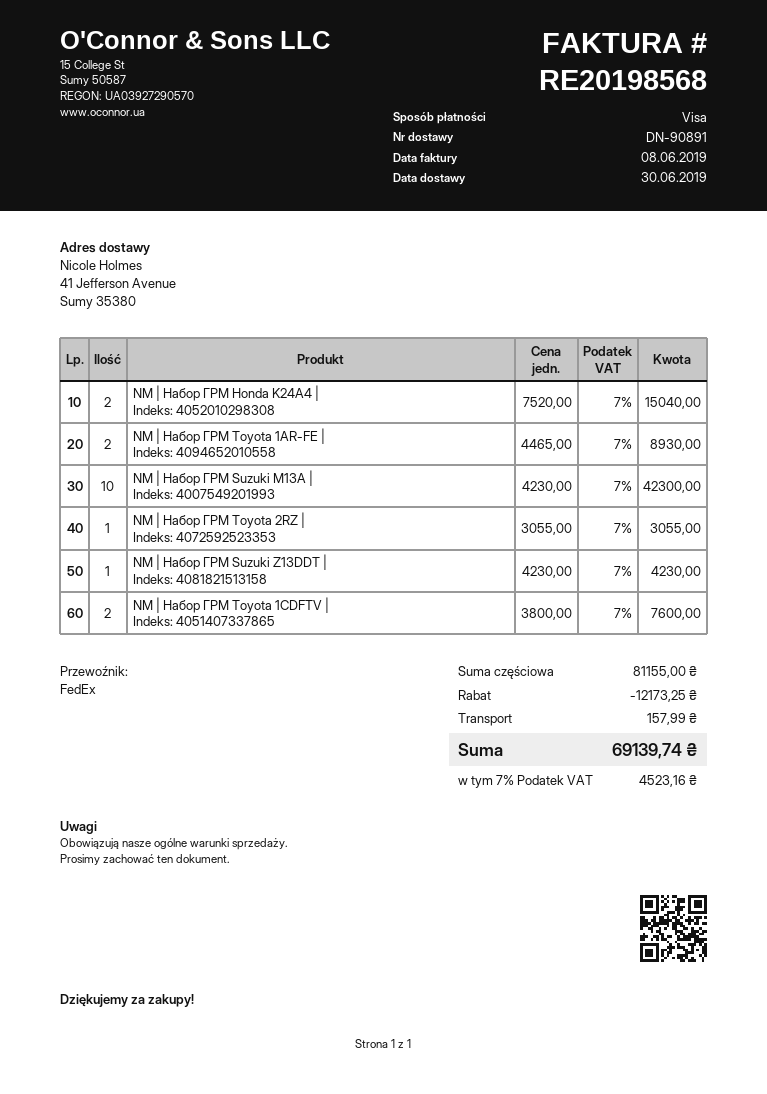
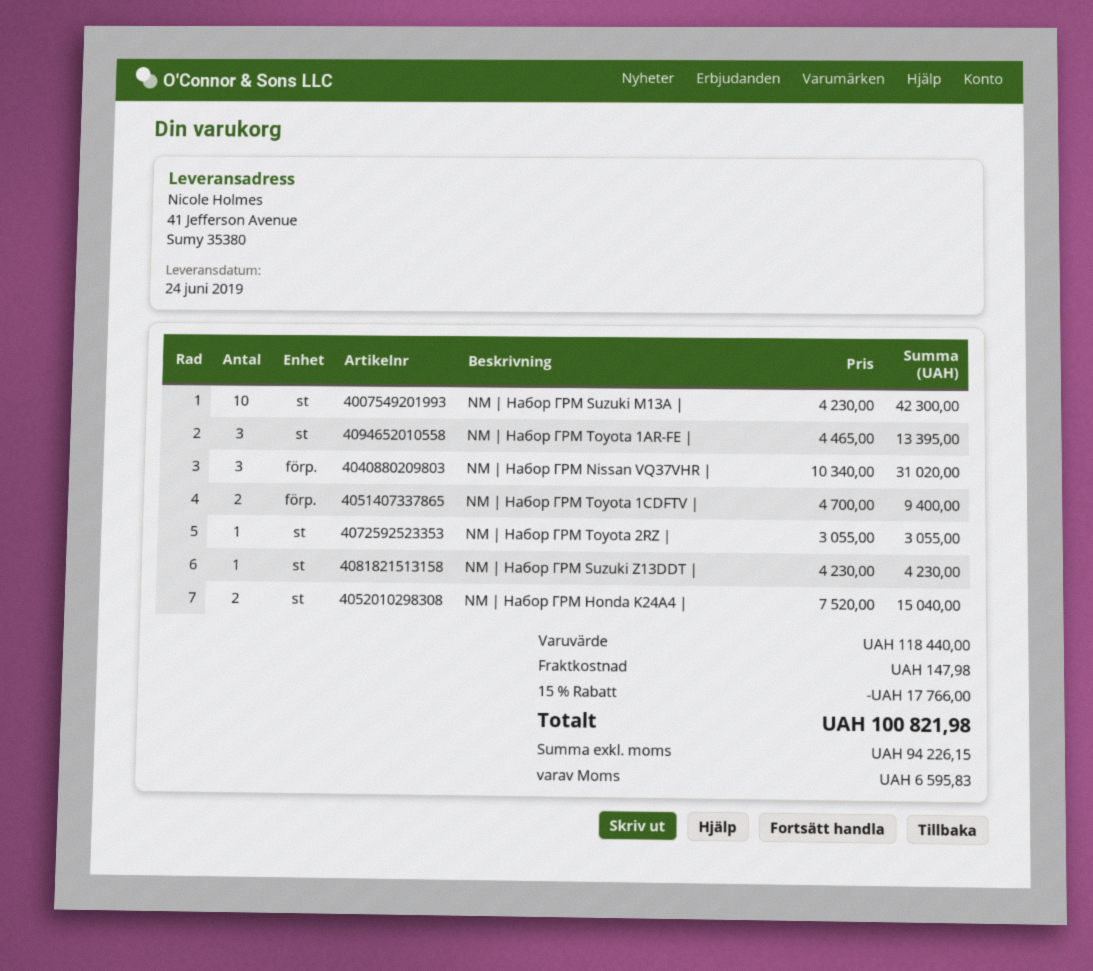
delivery date: 2019-06-30 -> 2019-06-24
NM | Набор ГРМ Toyota 1AR-FE |: 2 x 4465.00 = 8930.00 -> 3 x 4465.00 = 13395.00
NM | Набор ГРМ Toyota 1CDFTV |: 2 x 3800.00 = 7600.00 -> 2 x 4700.00 = 9400.00
NM | Набор ГРМ Nissan VQ37VHR |: none -> 3 x 10340.00 = 31020.00
subtotal: 81155.00 -> 118440.00
discount: 12173.25 -> 17766.00
shipping: 157.99 -> 147.98
tax: 4523.16 -> 6595.83
total: 69139.74 -> 100821.98

